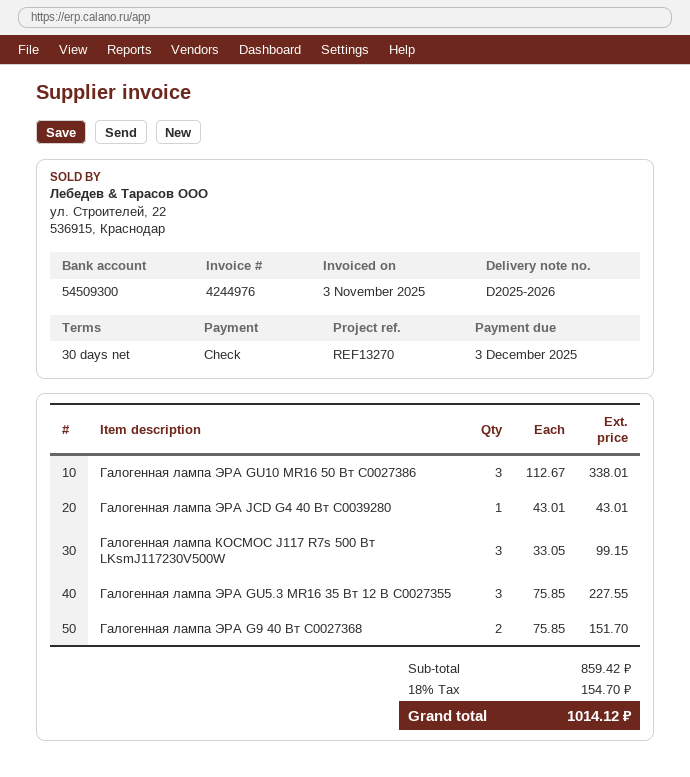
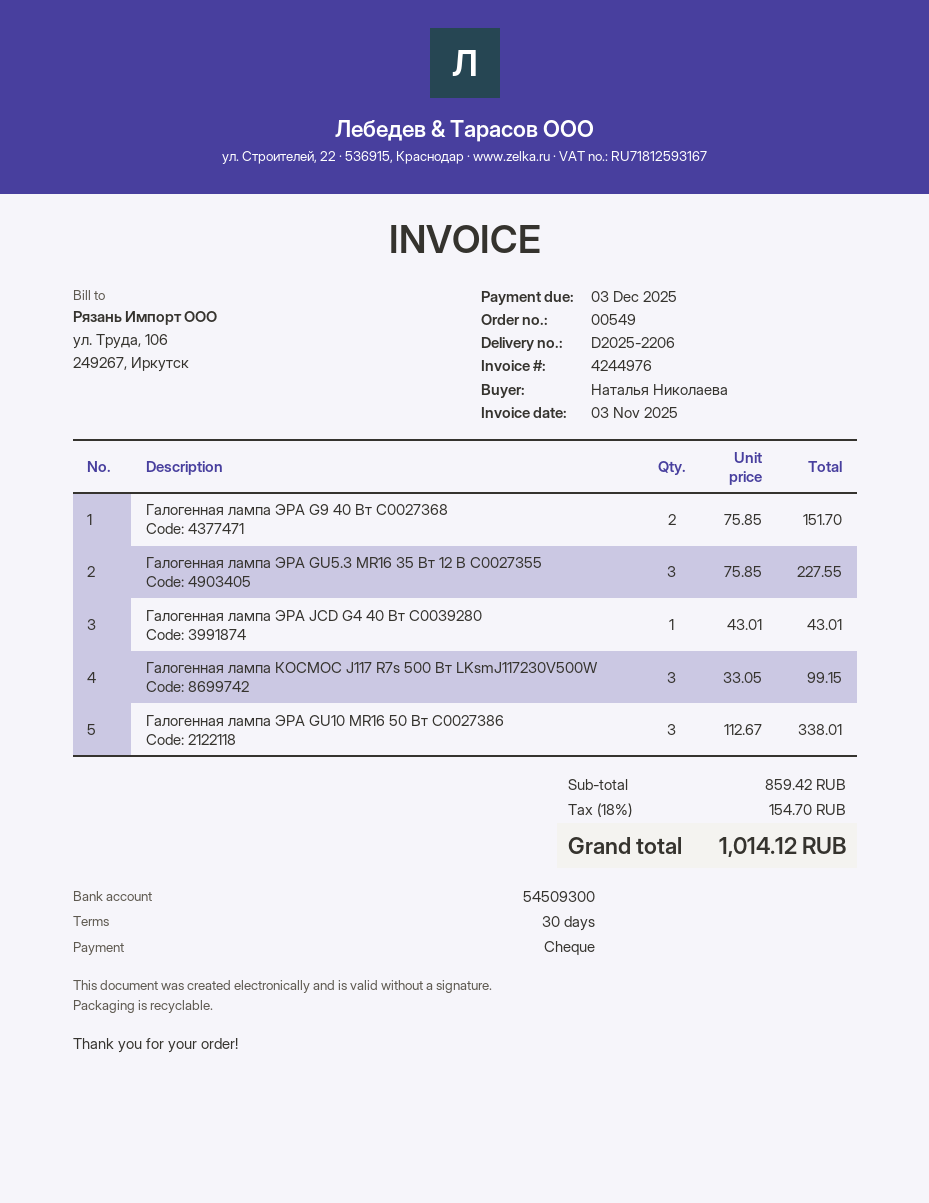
delivery note number: D2025-2026 -> D2025-2206

